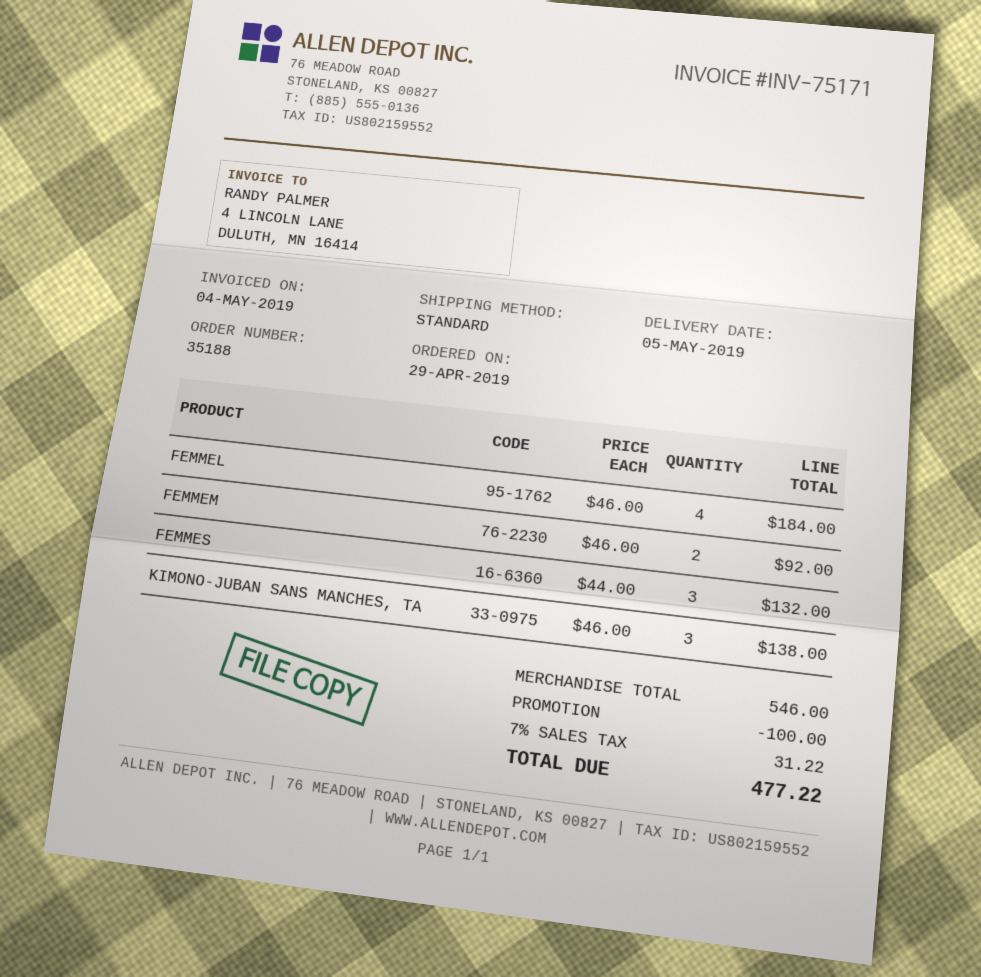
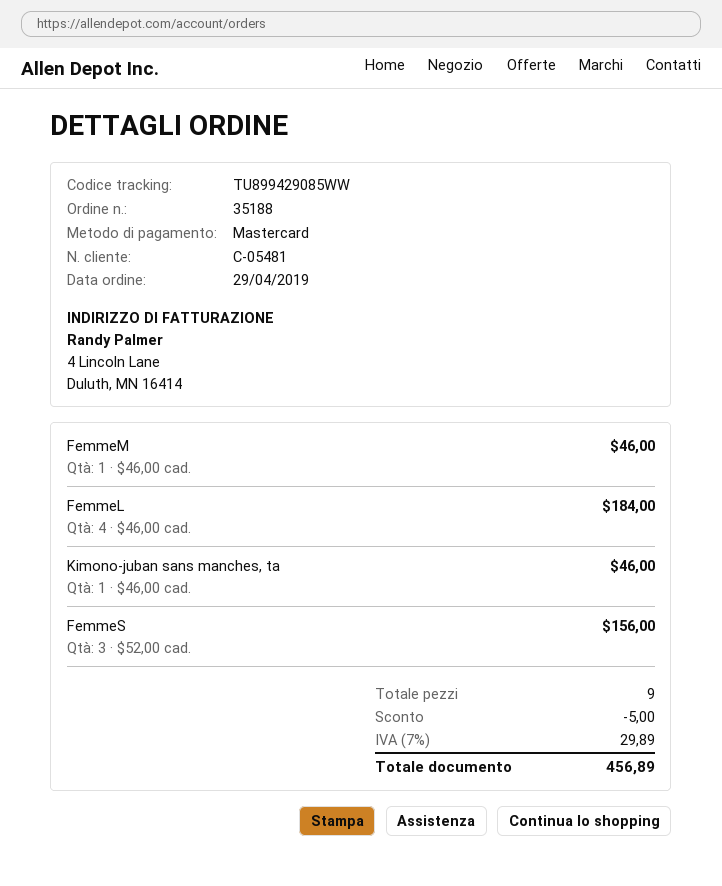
FEMMEM: 2 x 46.00 = 92.00 -> 1 x 46.00 = 46.00
FEMMES: 3 x 44.00 = 132.00 -> 3 x 52.00 = 156.00
KIMONO-JUBAN SANS MANCHES, TA: 3 x 46.00 = 138.00 -> 1 x 46.00 = 46.00
discount: 100.00 -> 5.00
tax: 7% = 31.22 -> 7% = 29.89
total: 477.22 -> 456.89

